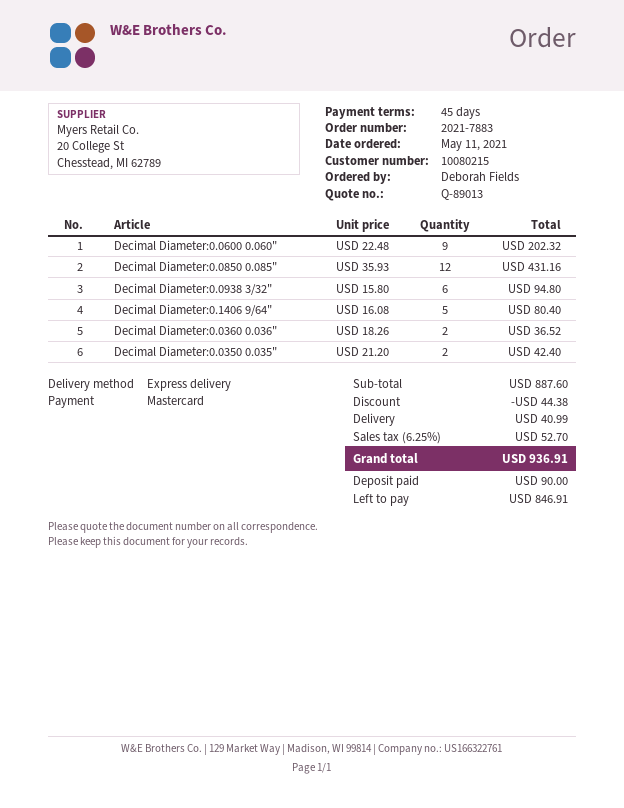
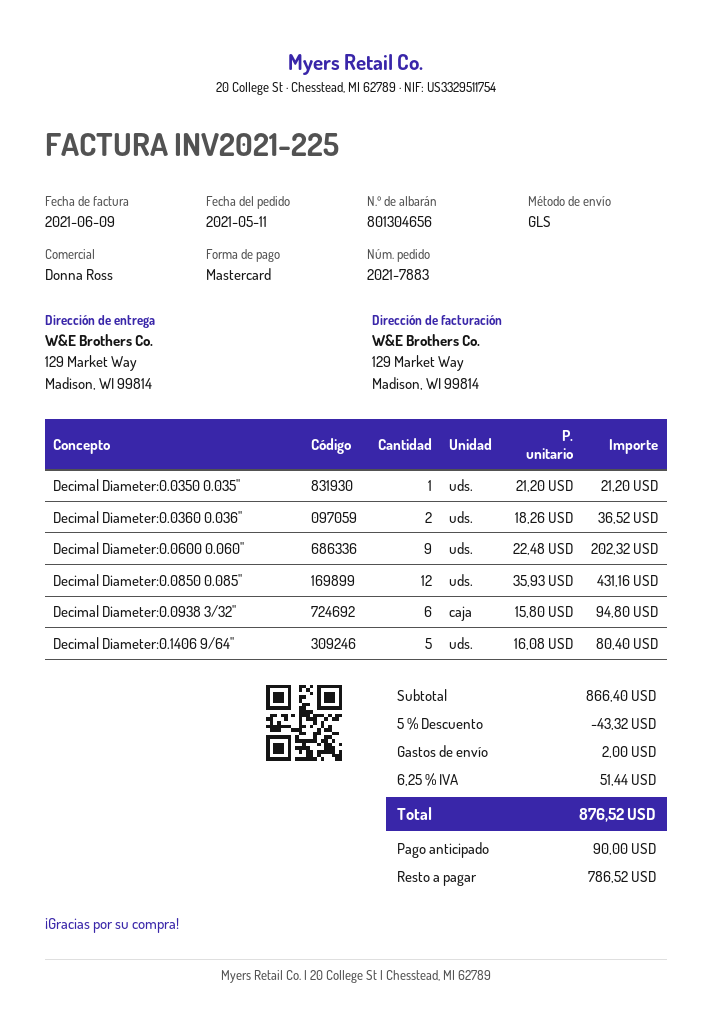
shipping method: express -> GLS
Decimal Diameter:0.0350 0.035": 2 x 21.20 = 42.40 -> 1 x 21.20 = 21.20
subtotal: 887.60 -> 866.40
discount: 44.38 -> 43.32
shipping: 40.99 -> 2.00
tax: 6.25% = 52.70 -> 6.25% = 51.44
total: 936.91 -> 876.52
balance: 846.91 -> 786.52

